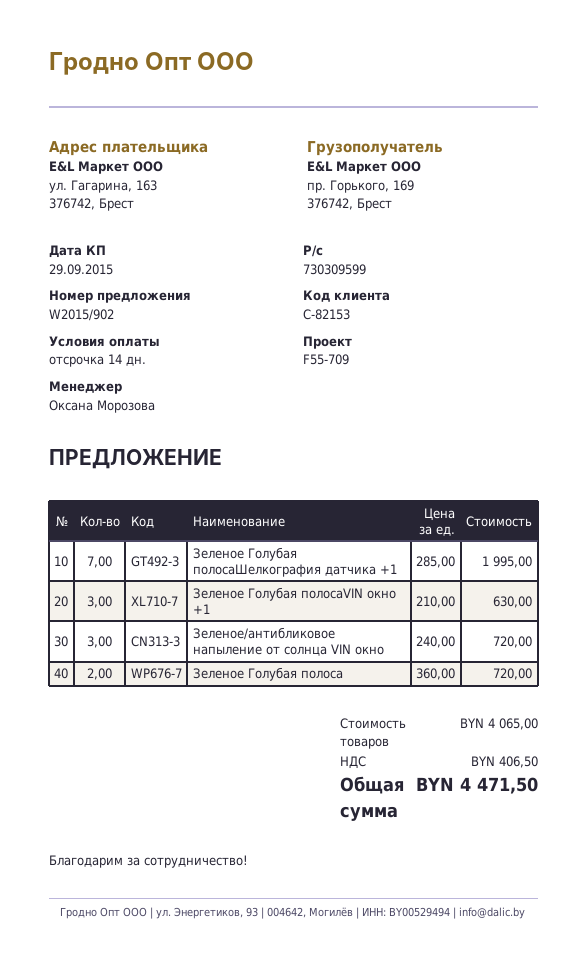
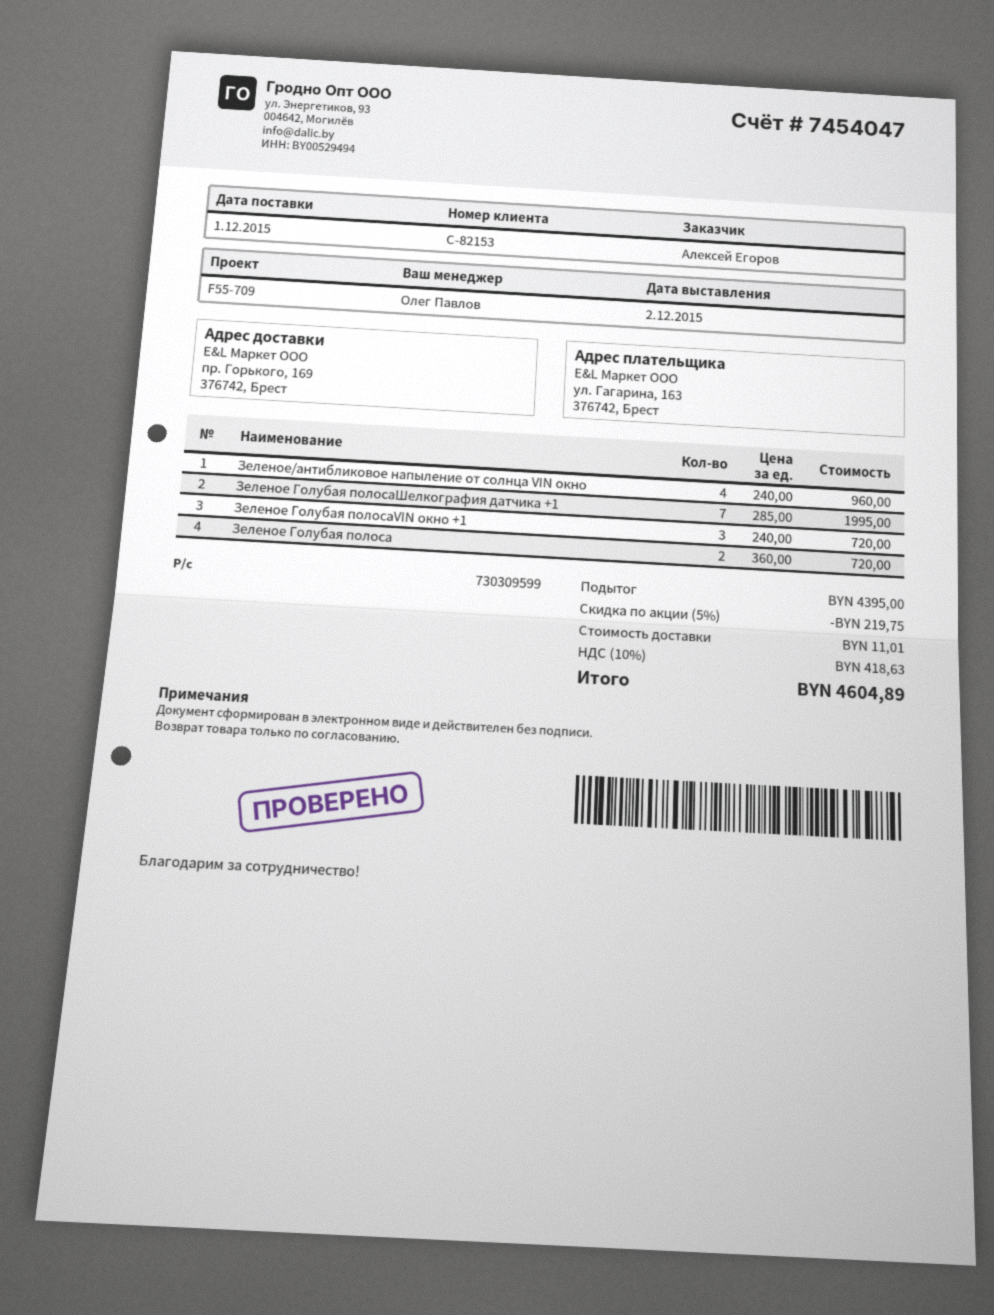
sales rep: Оксана Морозова -> Олег Павлов
Зеленое Голубая полосаVIN окно +1: 3 x 210.00 = 630.00 -> 3 x 240.00 = 720.00
Зеленое/антибликовое напыление от солнца VIN окно: 3 x 240.00 = 720.00 -> 4 x 240.00 = 960.00
subtotal: 4065.00 -> 4395.00
discount: none -> 5% = 219.75
shipping: none -> 11.01
tax: 406.50 -> 418.63
total: 4471.50 -> 4604.89

